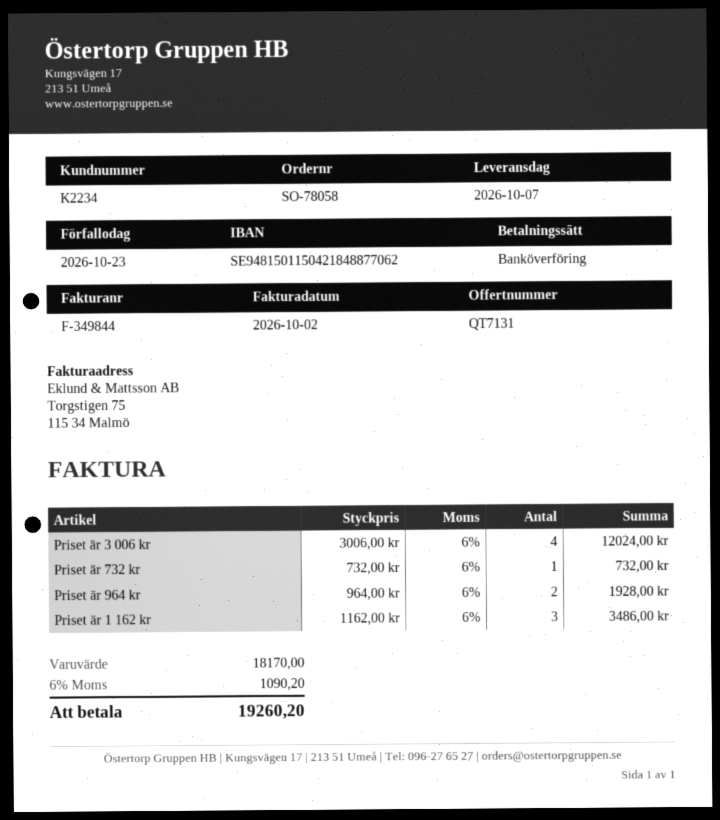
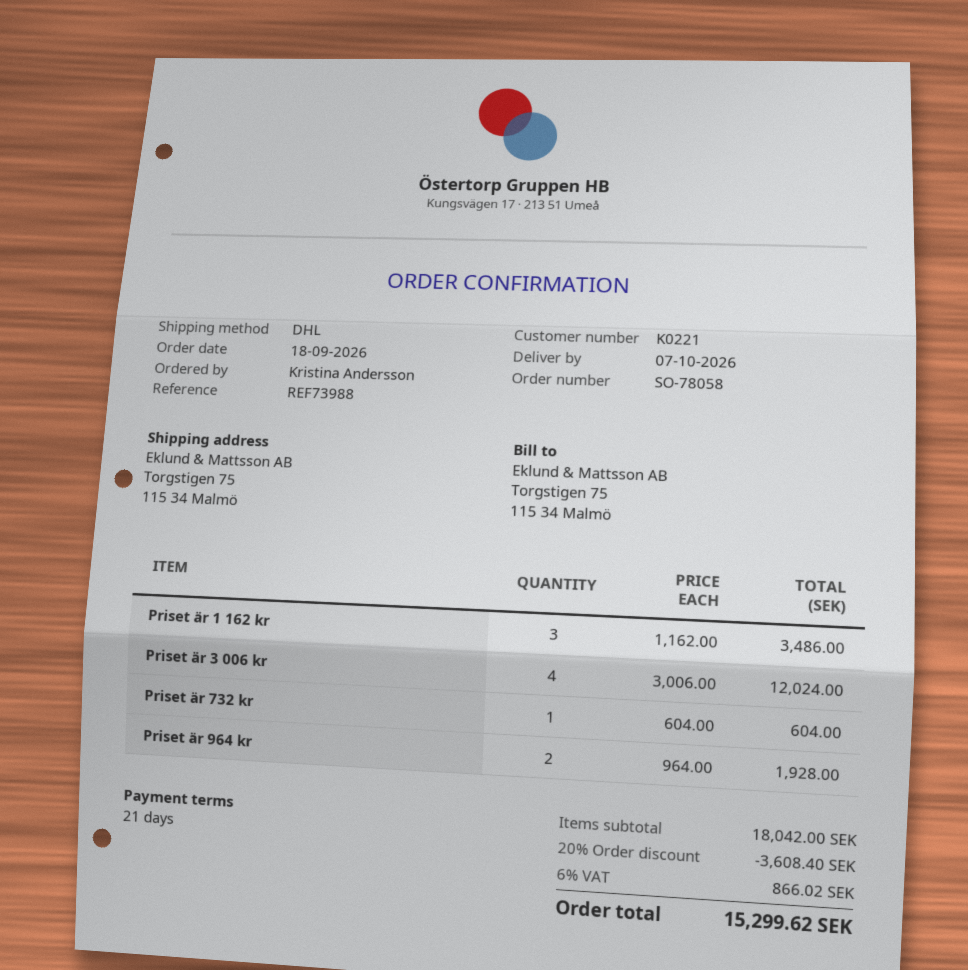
customer number: K2234 -> K0221
Priset är 732 kr: 1 x 732.00 = 732.00 -> 1 x 604.00 = 604.00
subtotal: 18170.00 -> 18042.00
discount: none -> 20% = 3608.40
tax: 6% = 1090.20 -> 6% = 866.02
total: 19260.20 -> 15299.62

